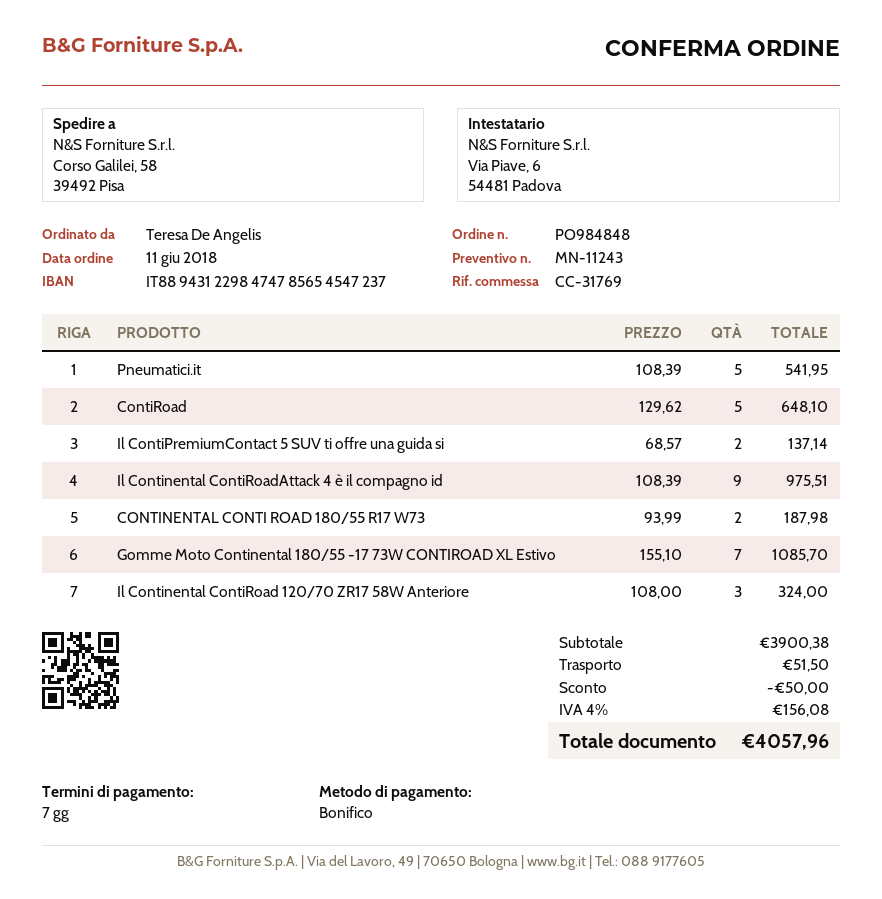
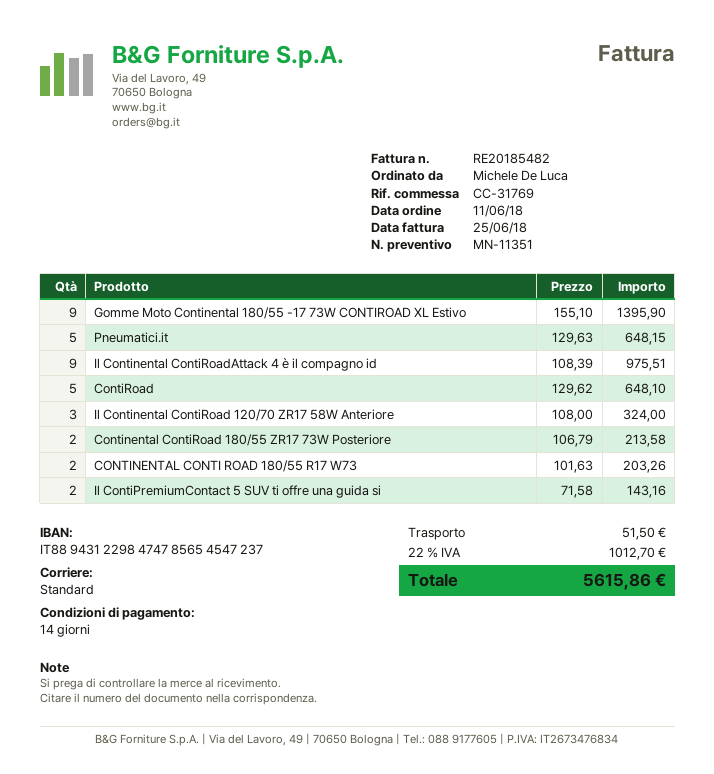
quote number: MN-11243 -> MN-11351
payment terms: 7 days -> 14 days
ordered by: Teresa De Angelis -> Michele De Luca
Pneumatici.it: 5 x 108.39 = 541.95 -> 5 x 129.63 = 648.15
Il ContiPremiumContact 5 SUV ti offre una guida si: 2 x 68.57 = 137.14 -> 2 x 71.58 = 143.16
CONTINENTAL CONTI ROAD 180/55 R17 W73: 2 x 93.99 = 187.98 -> 2 x 101.63 = 203.26
Gomme Moto Continental 180/55 -17 73W CONTIROAD XL Estivo: 7 x 155.10 = 1085.70 -> 9 x 155.10 = 1395.90
Continental ContiRoad 180/55 ZR17 73W Posteriore: none -> 2 x 106.79 = 213.58
discount: 50.00 -> none
tax: 4% = 156.08 -> 22% = 1012.70
total: 4057.96 -> 5615.86

